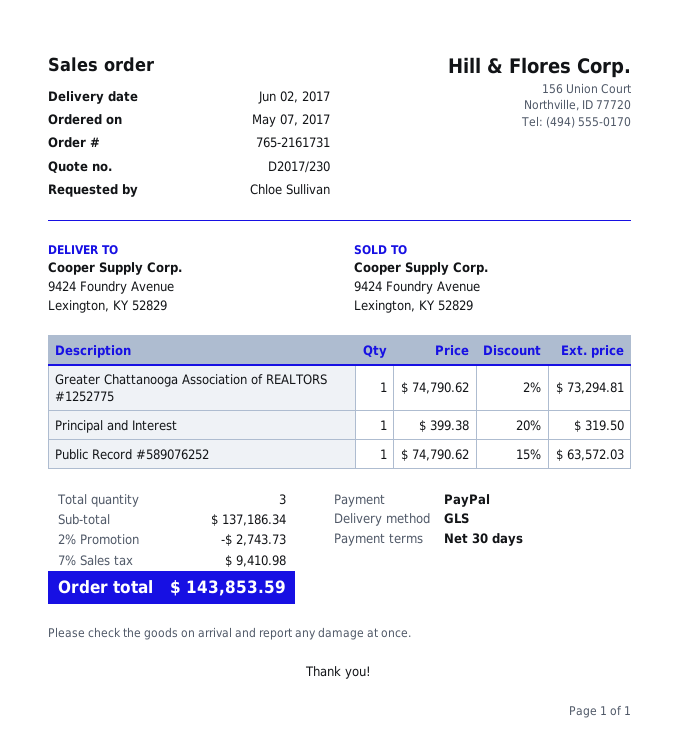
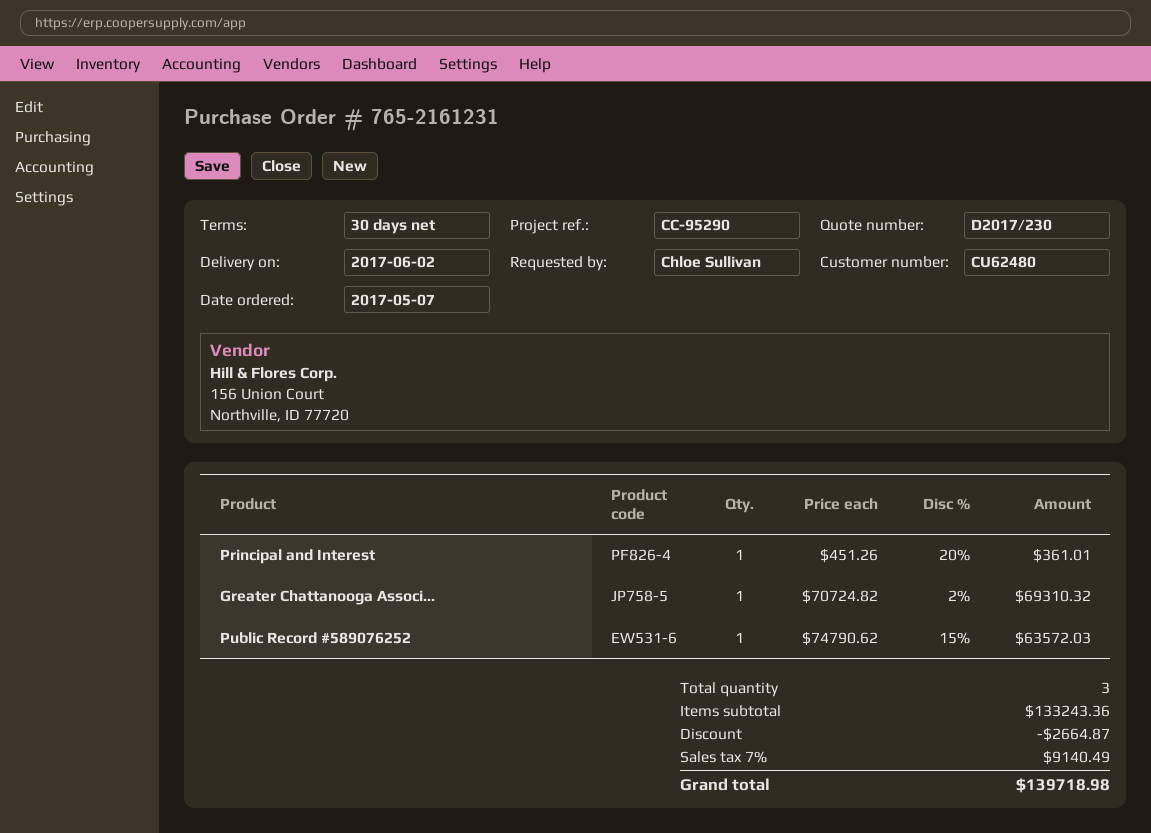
order number: 765-2161731 -> 765-2161231
Greater Chattanooga Association of REALTORS #1252775: 1 x 74790.62 - 2% = 73294.81 -> 1 x 70724.82 - 2% = 69310.32
Principal and Interest: 1 x 399.38 - 20% = 319.50 -> 1 x 451.26 - 20% = 361.01
subtotal: 137186.34 -> 133243.36
discount: 2743.73 -> 2664.87
tax: 7% = 9410.98 -> 7% = 9140.49
total: 143853.59 -> 139718.98

